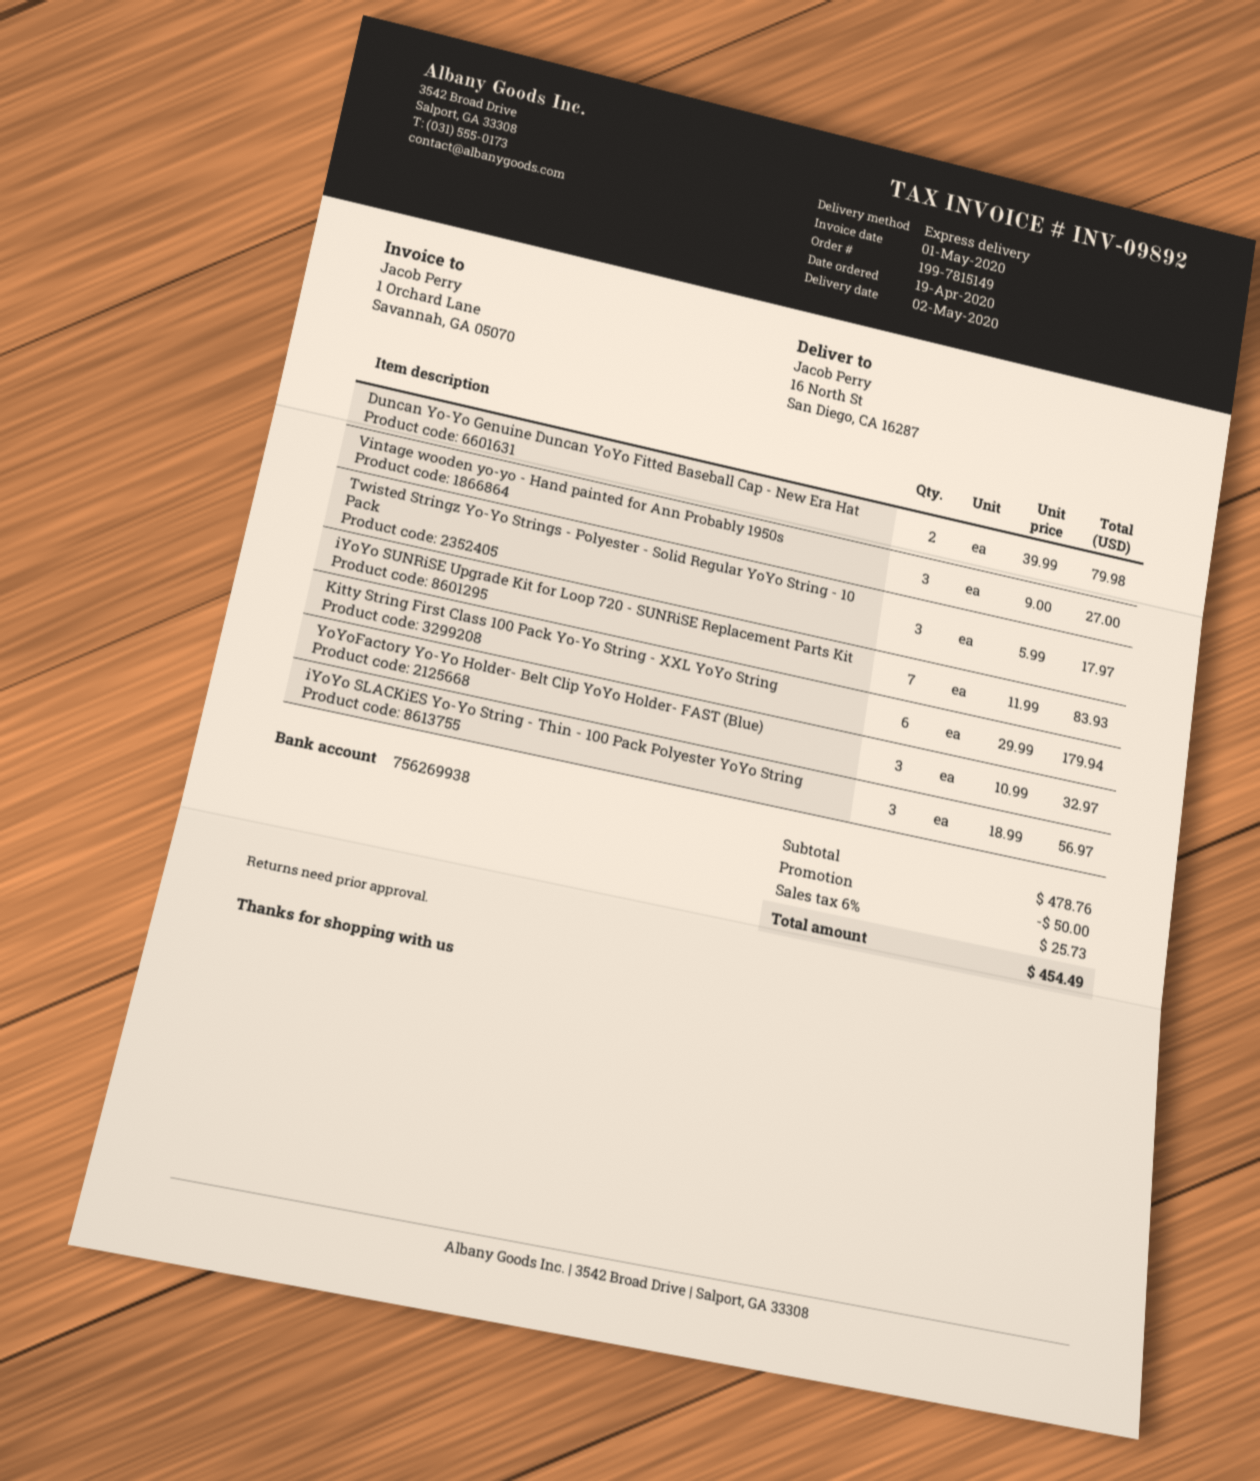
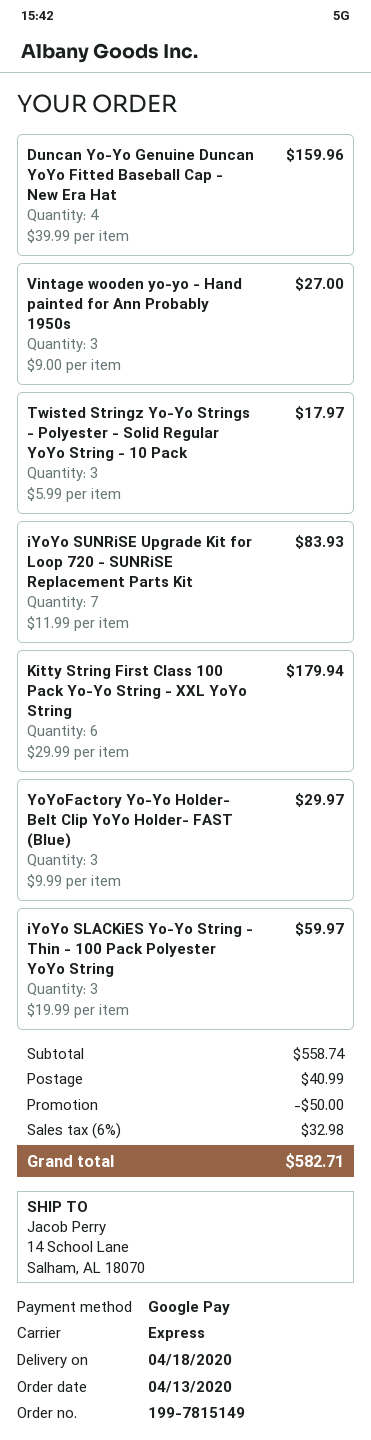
order date: 2020-04-19 -> 2020-04-13
delivery date: 2020-05-02 -> 2020-04-18
ship to: 16 North St, San Diego, CA 16287 -> 14 School Lane, Salham, AL 18070
Duncan Yo-Yo Genuine Duncan YoYo Fitted Baseball Cap - New Era Hat: 2 x 39.99 = 79.98 -> 4 x 39.99 = 159.96
YoYoFactory Yo-Yo Holder- Belt Clip YoYo Holder- FAST (Blue): 3 x 10.99 = 32.97 -> 3 x 9.99 = 29.97
iYoYo SLACKiES Yo-Yo String - Thin - 100 Pack Polyester YoYo String: 3 x 18.99 = 56.97 -> 3 x 19.99 = 59.97
subtotal: 478.76 -> 558.74
shipping: none -> 40.99
tax: 6% = 25.73 -> 6% = 32.98
total: 454.49 -> 582.71

